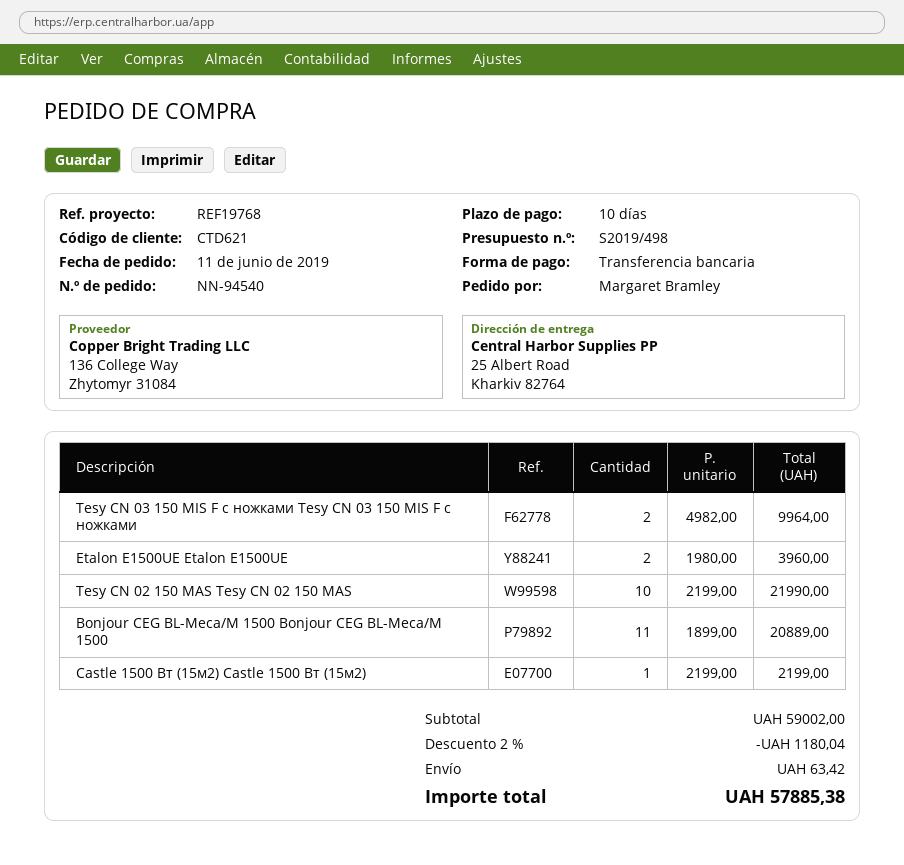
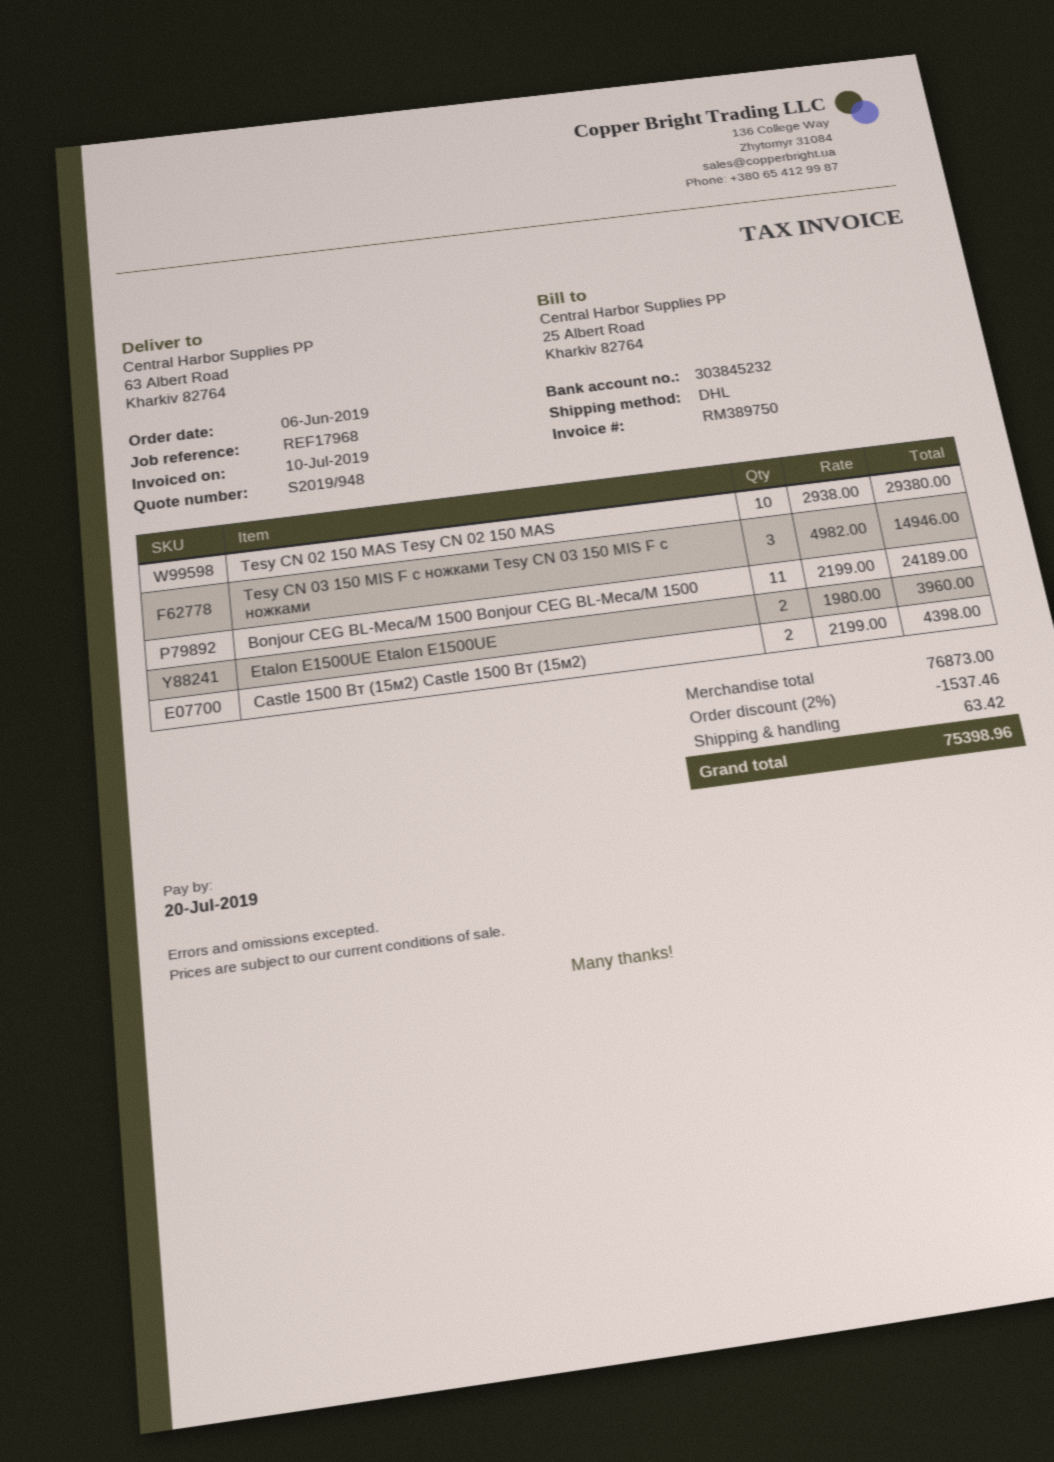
quote number: S2019/498 -> S2019/948
order date: 2019-06-11 -> 2019-06-06
reference: REF19768 -> REF17968
ship to: 25 Albert Road, Kharkiv 82764 -> 63 Albert Road, Kharkiv 82764
Tesy CN 03 150 MIS F с ножками Tesy CN 03 150 MIS F с ножками: 2 x 4982.00 = 9964.00 -> 3 x 4982.00 = 14946.00
Tesy CN 02 150 MAS Tesy CN 02 150 MAS: 10 x 2199.00 = 21990.00 -> 10 x 2938.00 = 29380.00
Bonjour CEG BL-Meca/M 1500 Bonjour CEG BL-Meca/M 1500: 11 x 1899.00 = 20889.00 -> 11 x 2199.00 = 24189.00
Castle 1500 Вт (15м2) Castle 1500 Вт (15м2): 1 x 2199.00 = 2199.00 -> 2 x 2199.00 = 4398.00
subtotal: 59002.00 -> 76873.00
discount: 2% = 1180.04 -> 2% = 1537.46
total: 57885.38 -> 75398.96

